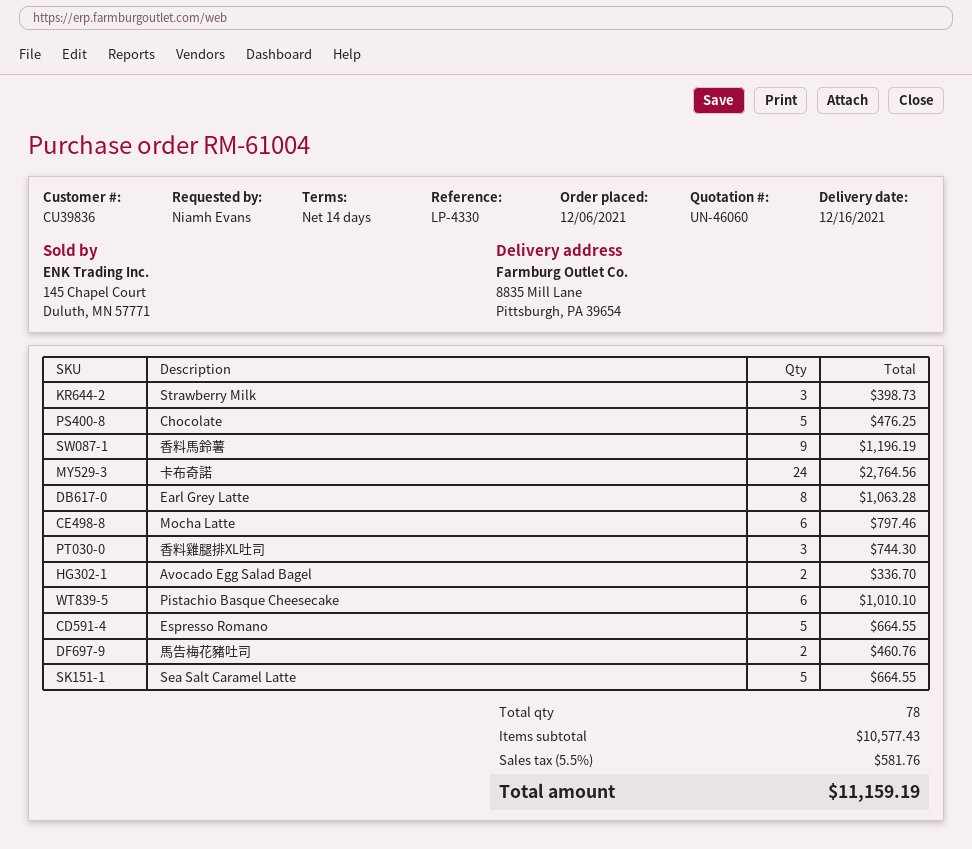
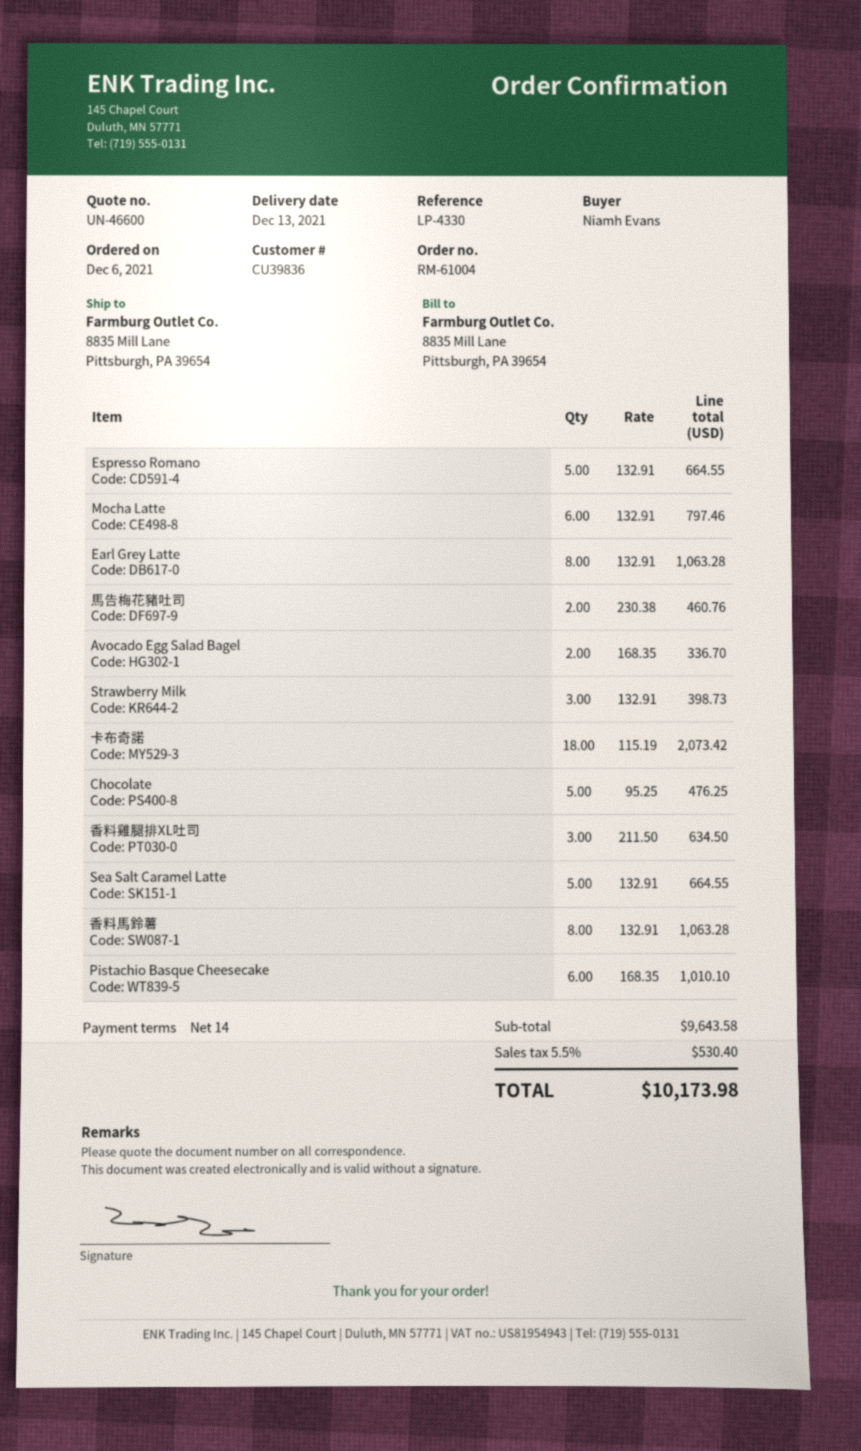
quote number: UN-46060 -> UN-46600
delivery date: 2021-12-16 -> 2021-12-13
香料馬鈴薯: 9 for 1196.19 -> 8 for 1063.28
卡布奇諾: 24 for 2764.56 -> 18 for 2073.42
香料雞腿排XL吐司: 3 for 744.30 -> 3 for 634.50
subtotal: 10577.43 -> 9643.58
tax: 5.5% = 581.76 -> 5.5% = 530.40
total: 11159.19 -> 10173.98

